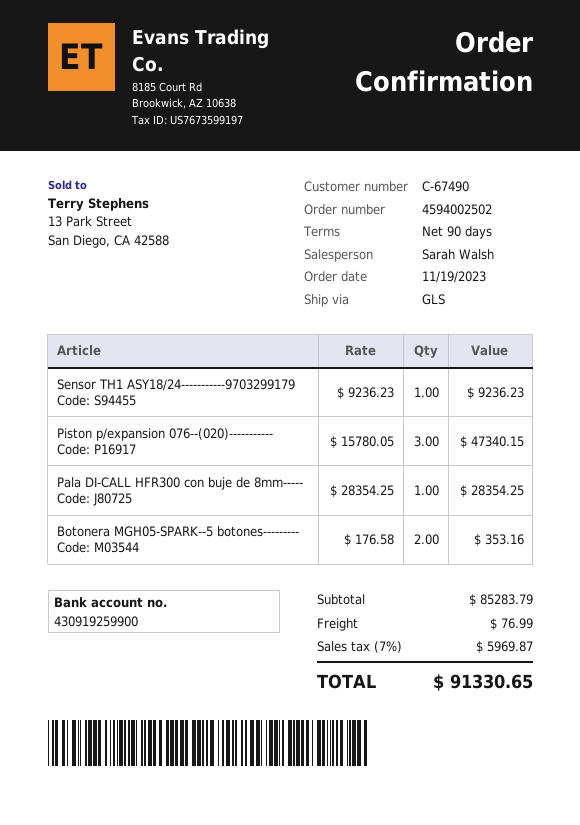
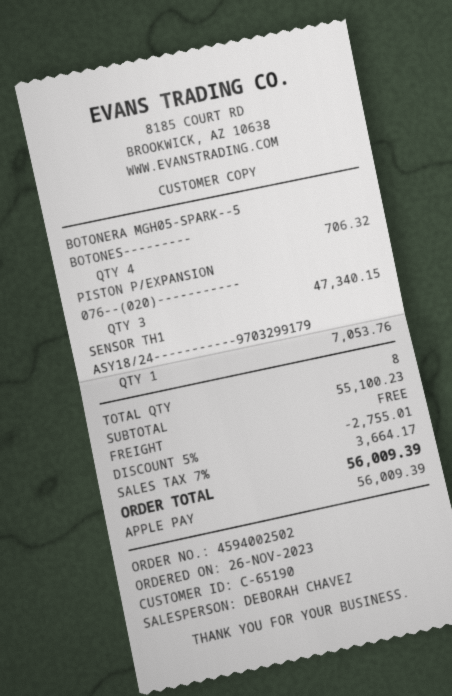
order date: 2023-11-19 -> 2023-11-26
customer number: C-67490 -> C-65190
sales rep: Sarah Walsh -> DEBORAH CHAVEZ
Sensor TH1 ASY18/24-----------9703299179: 1 for 9236.23 -> 1 for 7053.76
Pala DI-CALL HFR300 con buje de 8mm-----: 1 for 28354.25 -> none
Botonera MGH05-SPARK--5 botones---------: 2 for 353.16 -> 4 for 706.32
subtotal: 85283.79 -> 55100.23
discount: none -> 5% = 2755.01
shipping: 76.99 -> 0.00
tax: 7% = 5969.87 -> 7% = 3664.17
total: 91330.65 -> 56009.39

